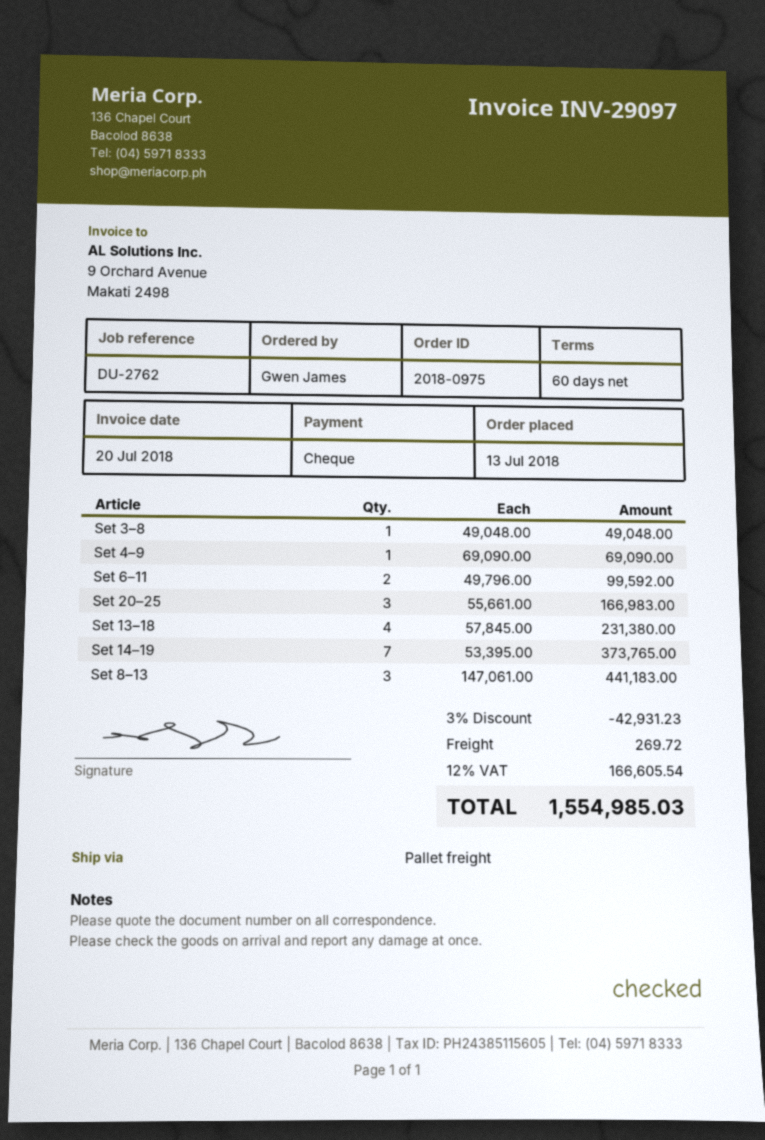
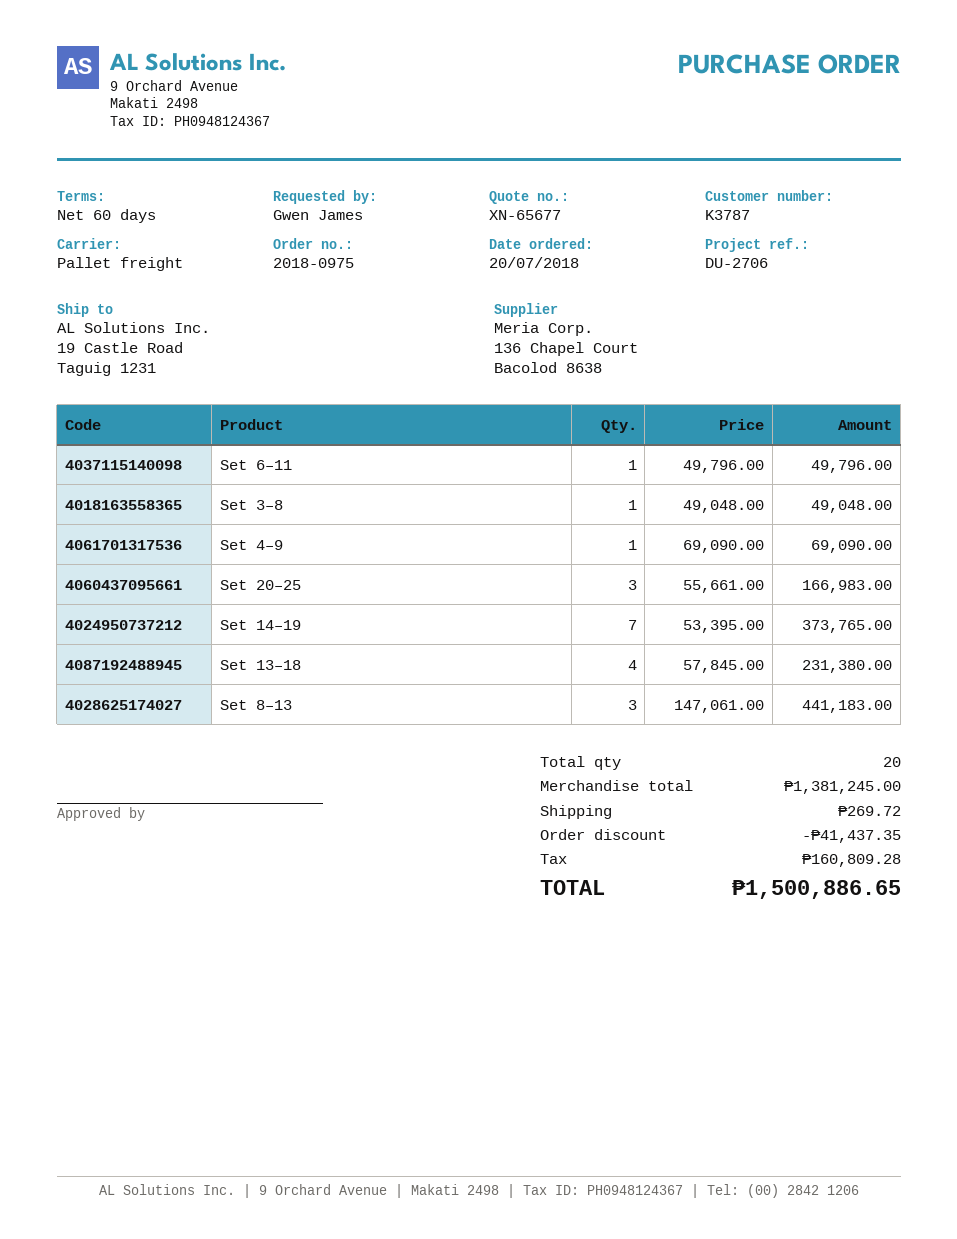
order date: 2018-07-13 -> 2018-07-20
reference: DU-2762 -> DU-2706
Set 6–11: 2 x 49796.00 = 99592.00 -> 1 x 49796.00 = 49796.00
discount: 42931.23 -> 41437.35
tax: 166605.54 -> 160809.28
total: 1554985.03 -> 1500886.65

